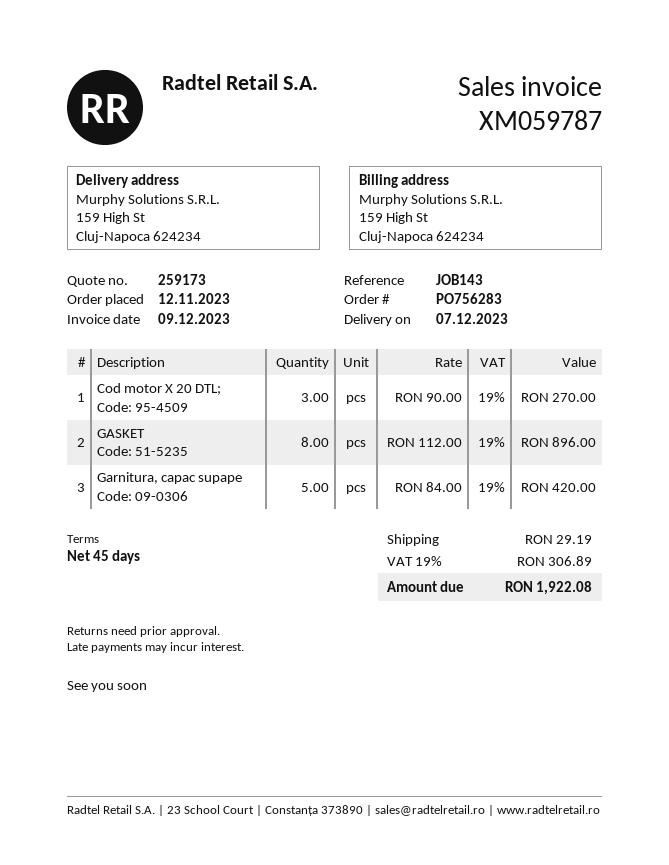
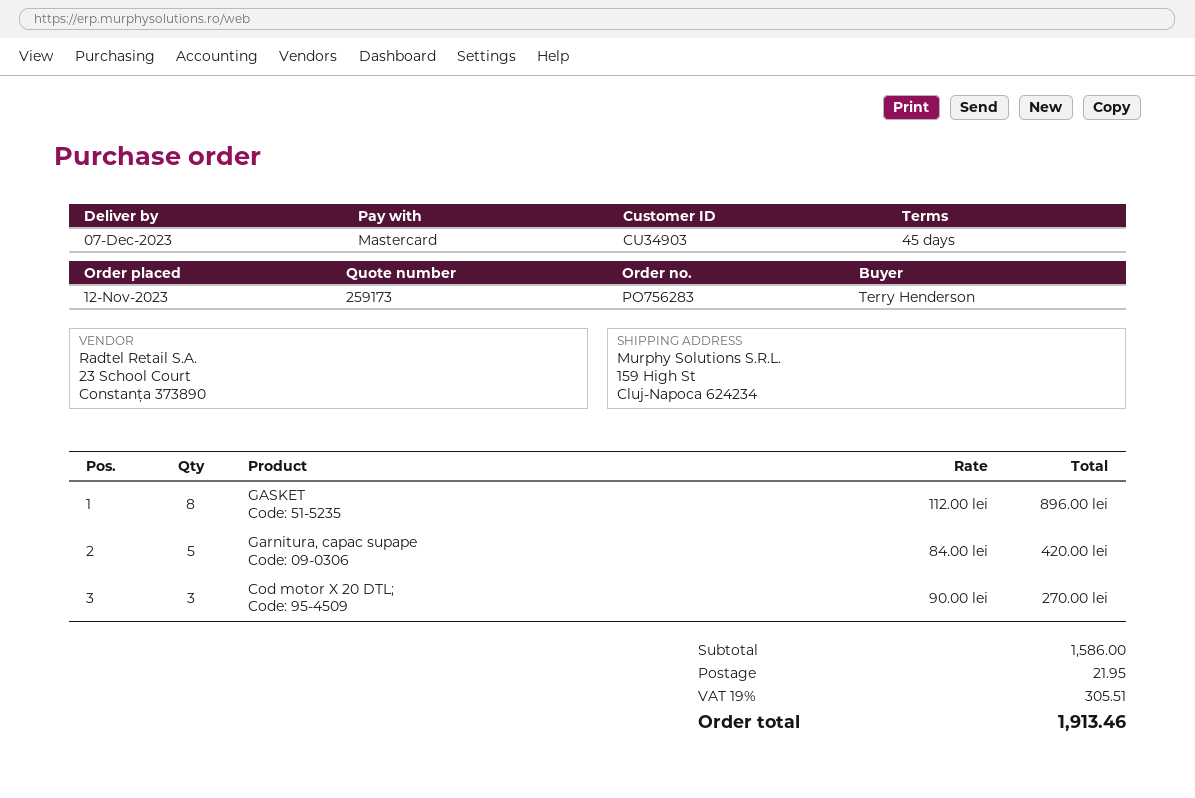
shipping: 29.19 -> 21.95
tax: 19% = 306.89 -> 19% = 305.51
total: 1922.08 -> 1913.46

